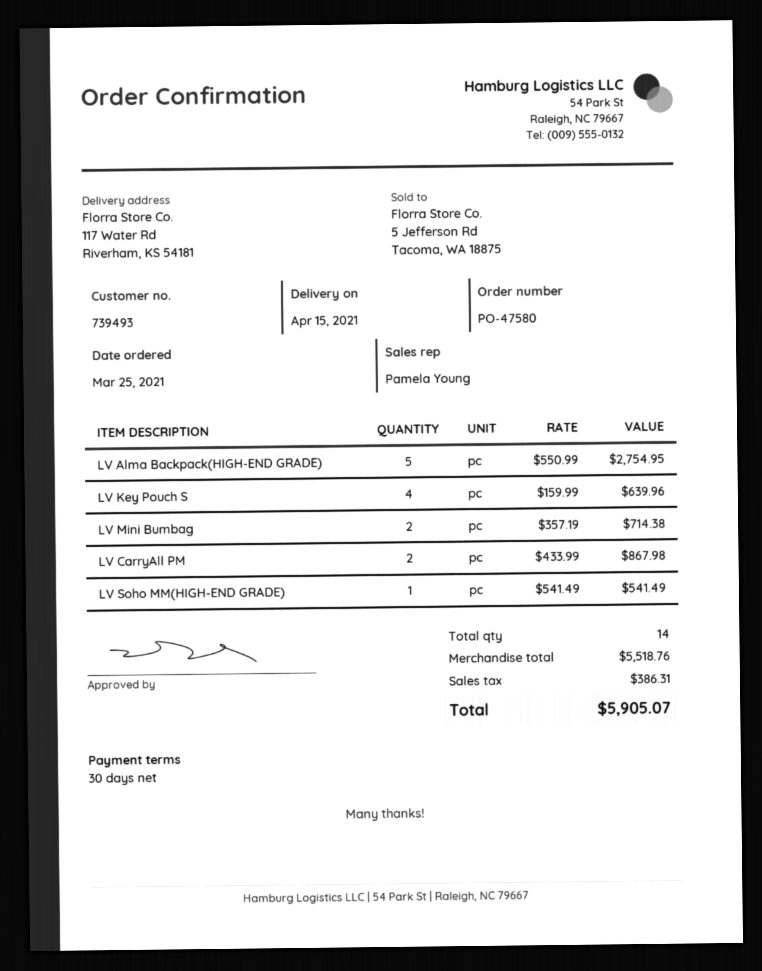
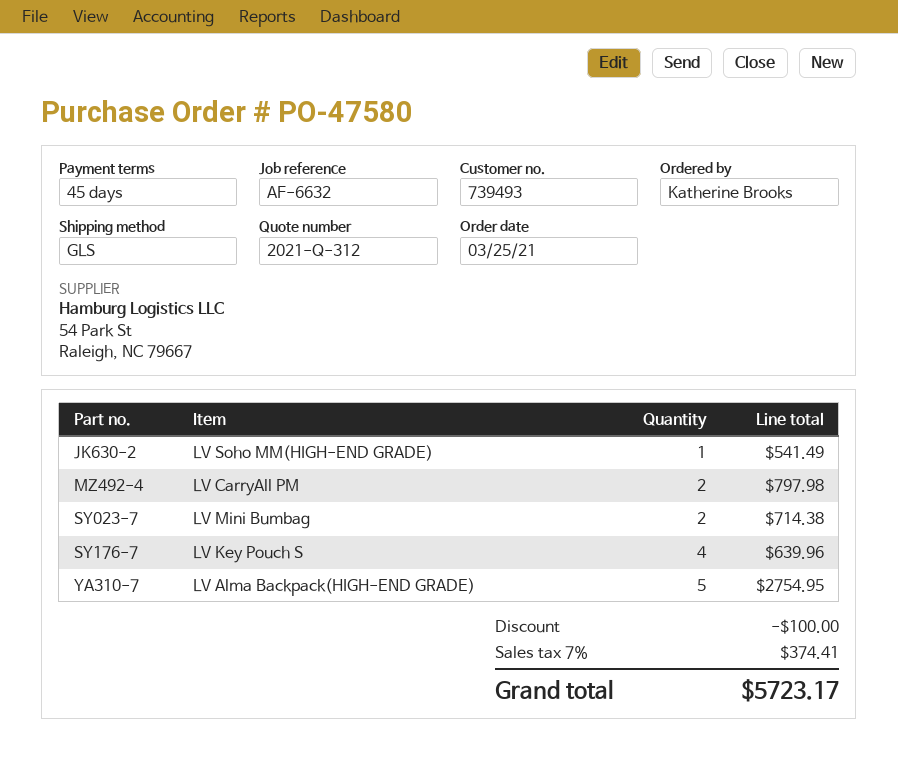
payment terms: 30 days -> 45 days
LV CarryAll PM: 2 for 867.98 -> 2 for 797.98
discount: none -> 100.00
tax: 386.31 -> 374.41
total: 5905.07 -> 5723.17

